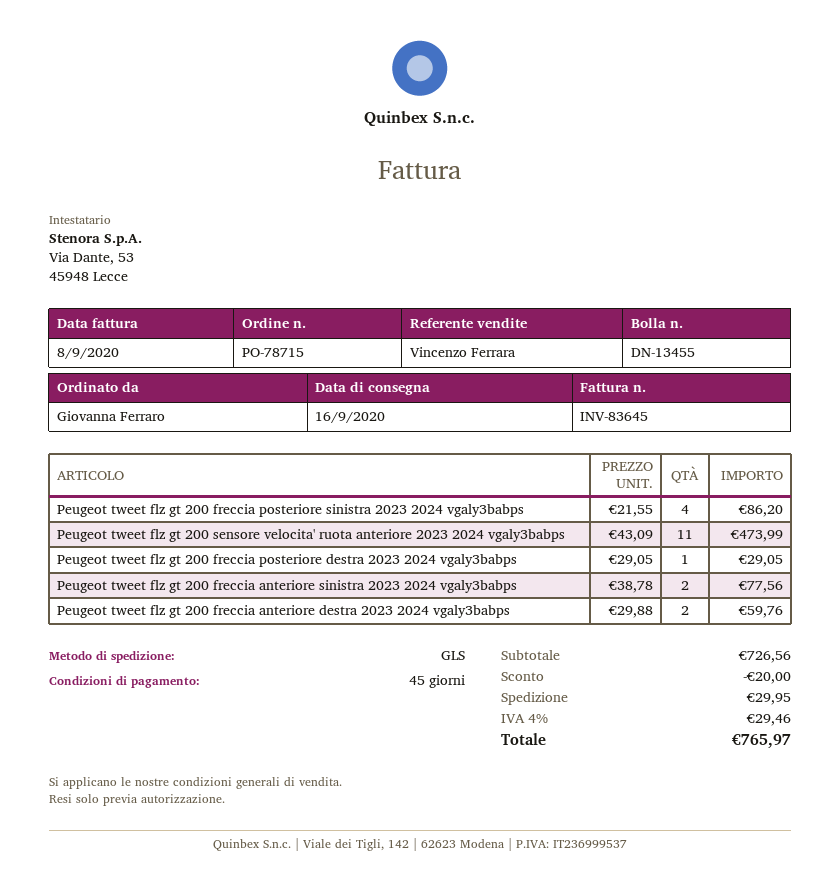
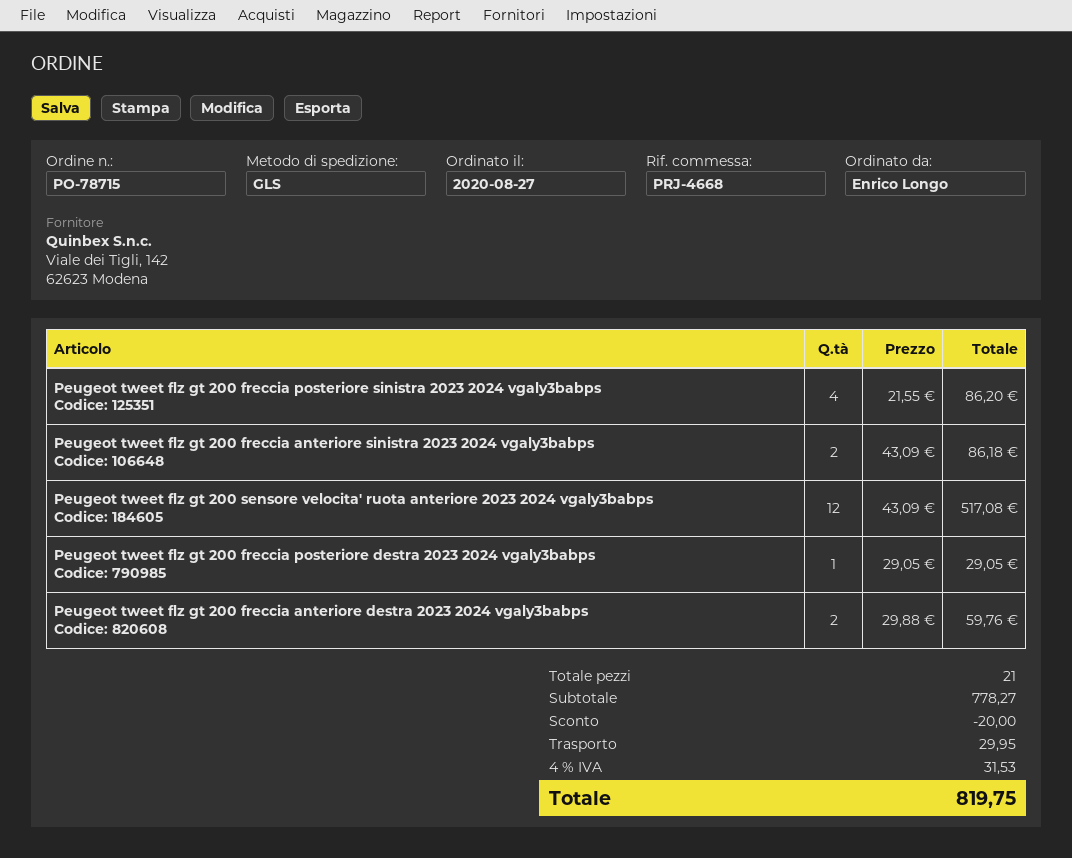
ordered by: Giovanna Ferraro -> Enrico Longo
Peugeot tweet flz gt 200 sensore velocita' ruota anteriore 2023 2024 vgaly3babps: 11 x 43.09 = 473.99 -> 12 x 43.09 = 517.08
Peugeot tweet flz gt 200 freccia anteriore sinistra 2023 2024 vgaly3babps: 2 x 38.78 = 77.56 -> 2 x 43.09 = 86.18
subtotal: 726.56 -> 778.27
tax: 4% = 29.46 -> 4% = 31.53
total: 765.97 -> 819.75

